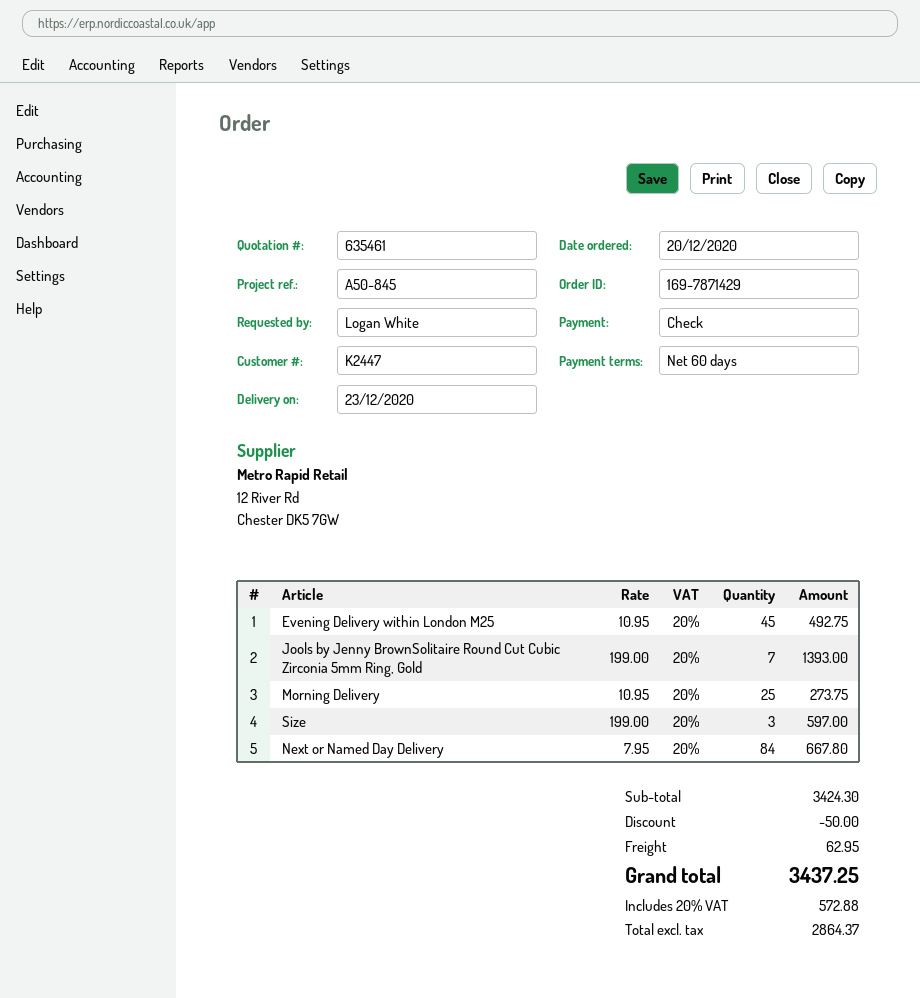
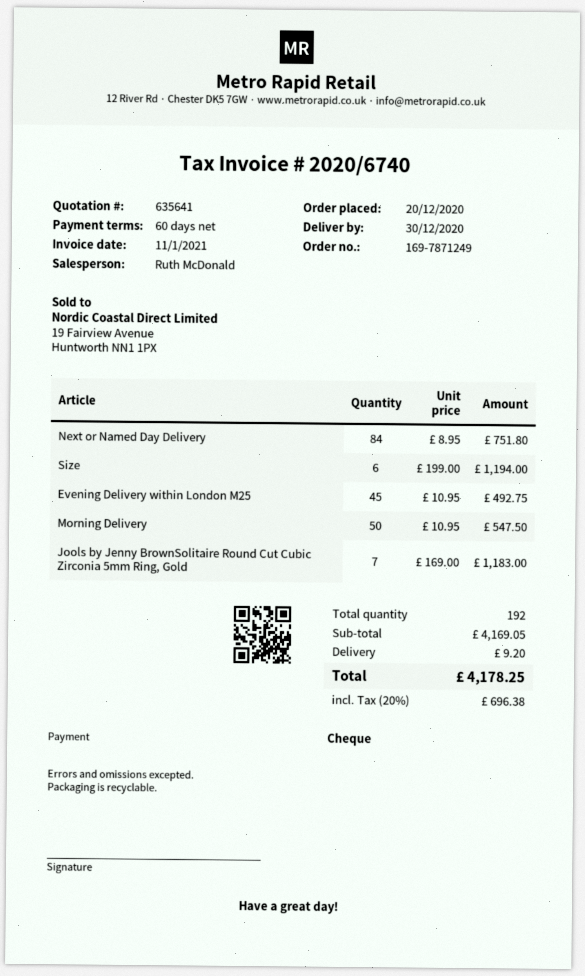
quote number: 635461 -> 635641
order number: 169-7871429 -> 169-7871249
delivery date: 2020-12-23 -> 2020-12-30
Jools by Jenny BrownSolitaire Round Cut Cubic Zirconia 5mm Ring, Gold: 7 x 199.00 = 1393.00 -> 7 x 169.00 = 1183.00
Morning Delivery: 25 x 10.95 = 273.75 -> 50 x 10.95 = 547.50
Size: 3 x 199.00 = 597.00 -> 6 x 199.00 = 1194.00
Next or Named Day Delivery: 84 x 7.95 = 667.80 -> 84 x 8.95 = 751.80
subtotal: 3424.30 -> 4169.05
discount: 50.00 -> none
shipping: 62.95 -> 9.20
tax: 20% = 572.88 -> 20% = 696.38
total: 3437.25 -> 4178.25

